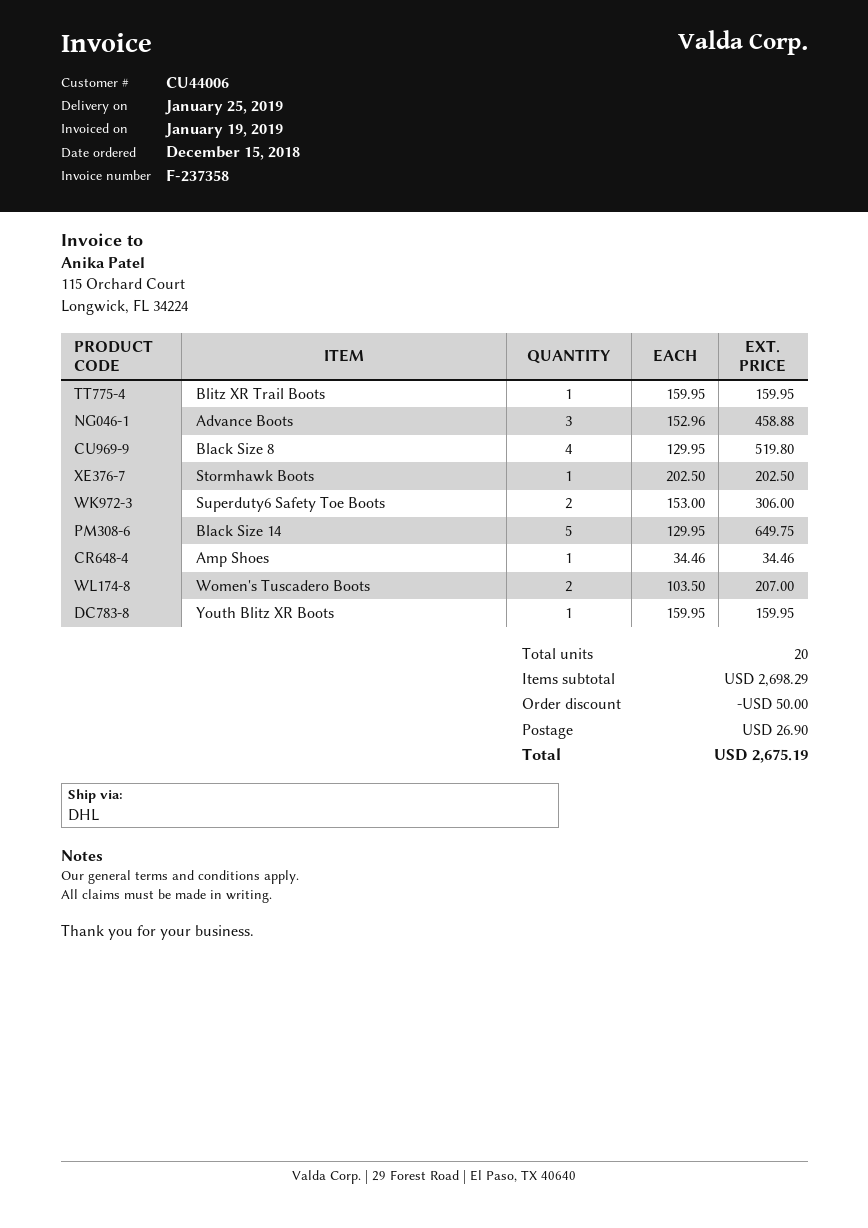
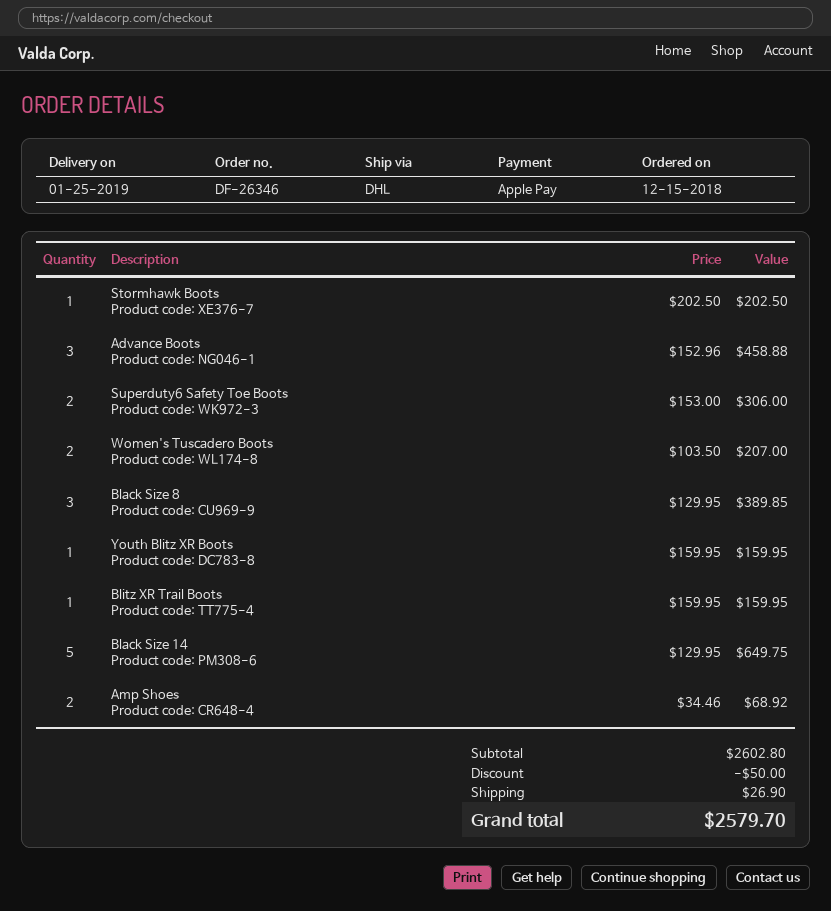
Black Size 8: 4 x 129.95 = 519.80 -> 3 x 129.95 = 389.85
Amp Shoes: 1 x 34.46 = 34.46 -> 2 x 34.46 = 68.92
subtotal: 2698.29 -> 2602.80
total: 2675.19 -> 2579.70

